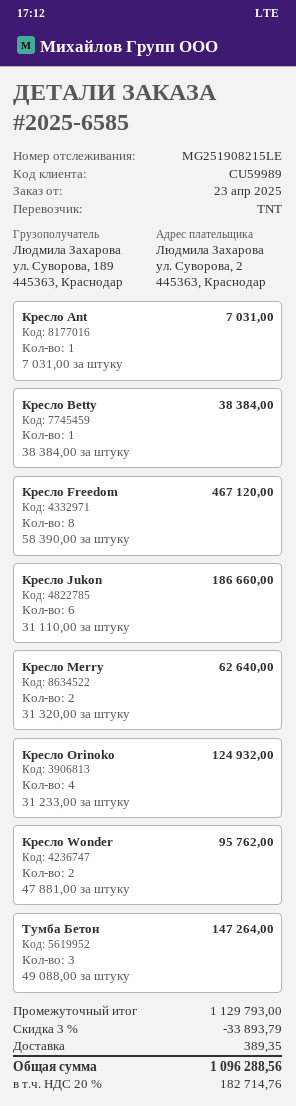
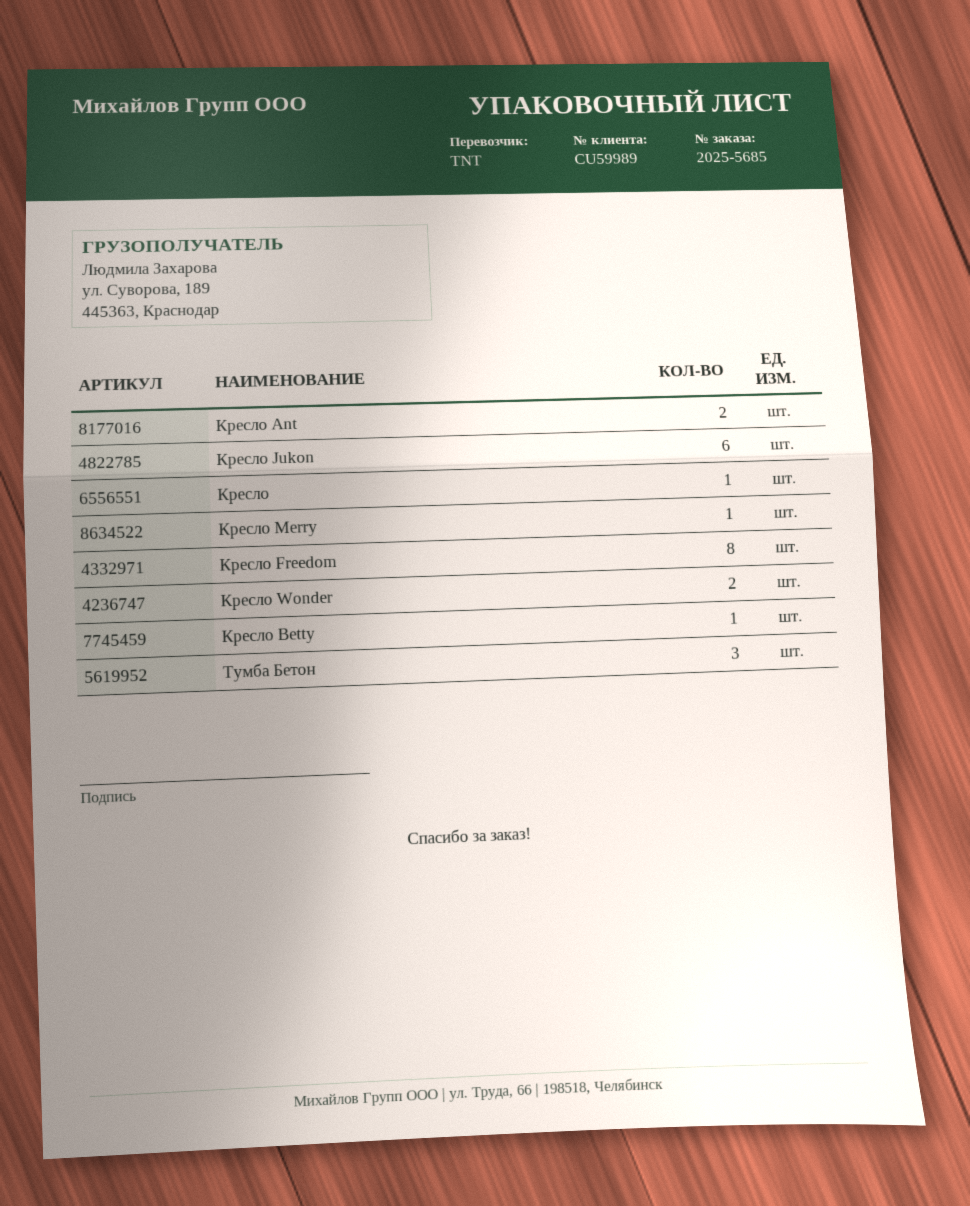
order number: 2025-6585 -> 2025-5685
Кресло Ant: 1 -> 2
Кресло Merry: 2 -> 1
Кресло Orinoko: 4 -> none
Кресло: none -> 1

